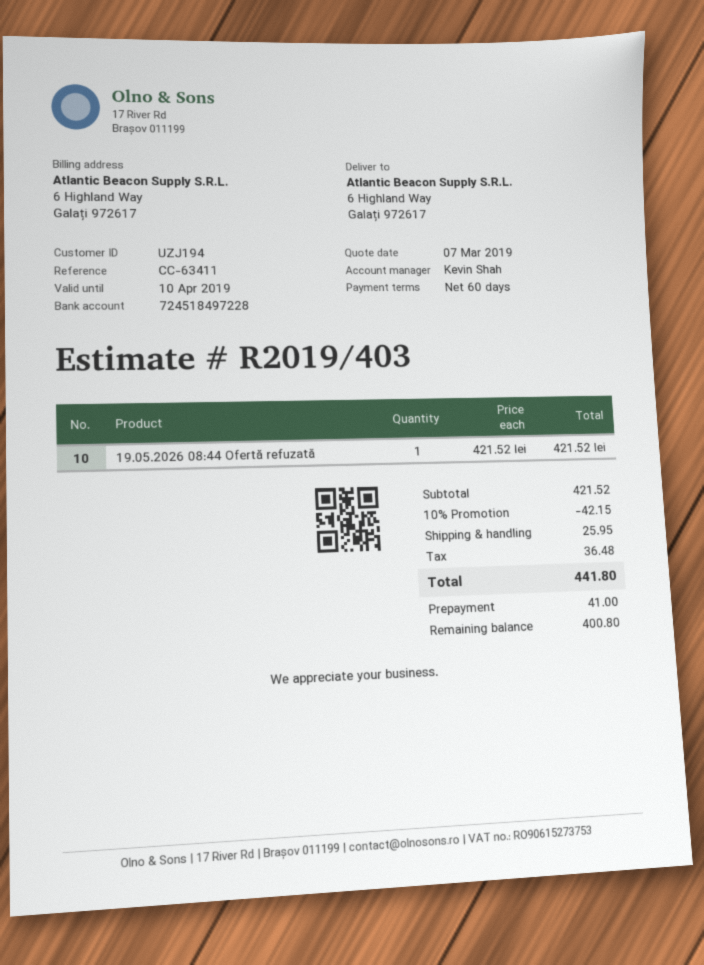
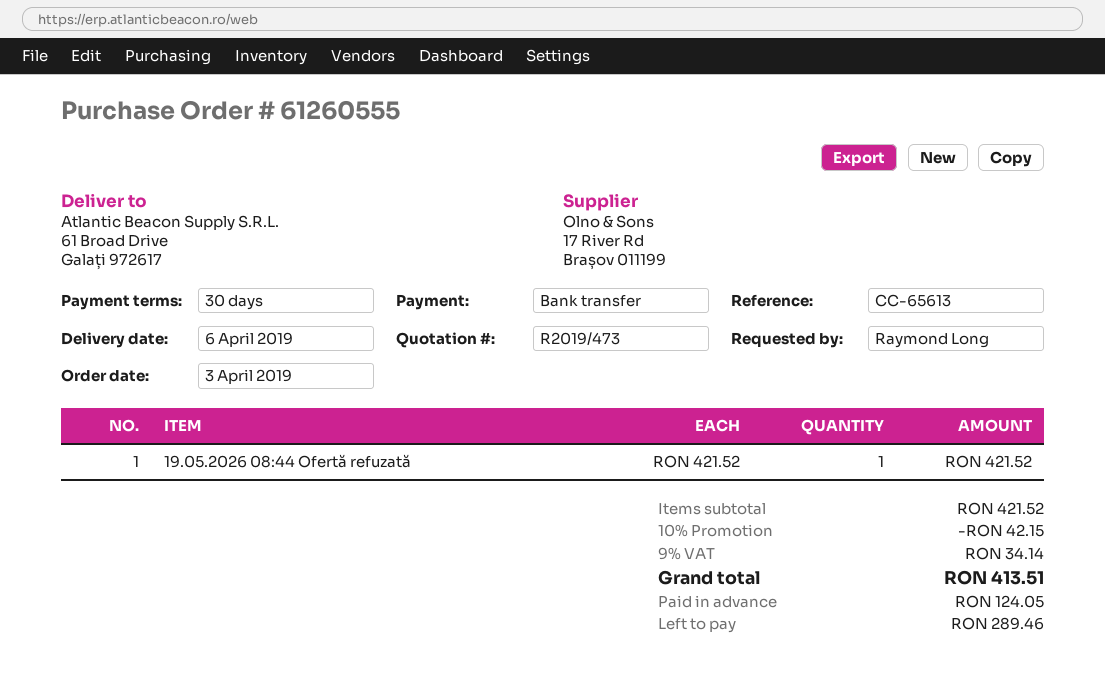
quote number: R2019/403 -> R2019/473
payment terms: 60 days -> 30 days
reference: CC-63411 -> CC-65613
ship to: 6 Highland Way, Galați 972617 -> 61 Broad Drive, Galați 972617
shipping: 25.95 -> none
tax: 36.48 -> 34.14
total: 441.80 -> 413.51
deposit: 41.00 -> 124.05
balance: 400.80 -> 289.46

